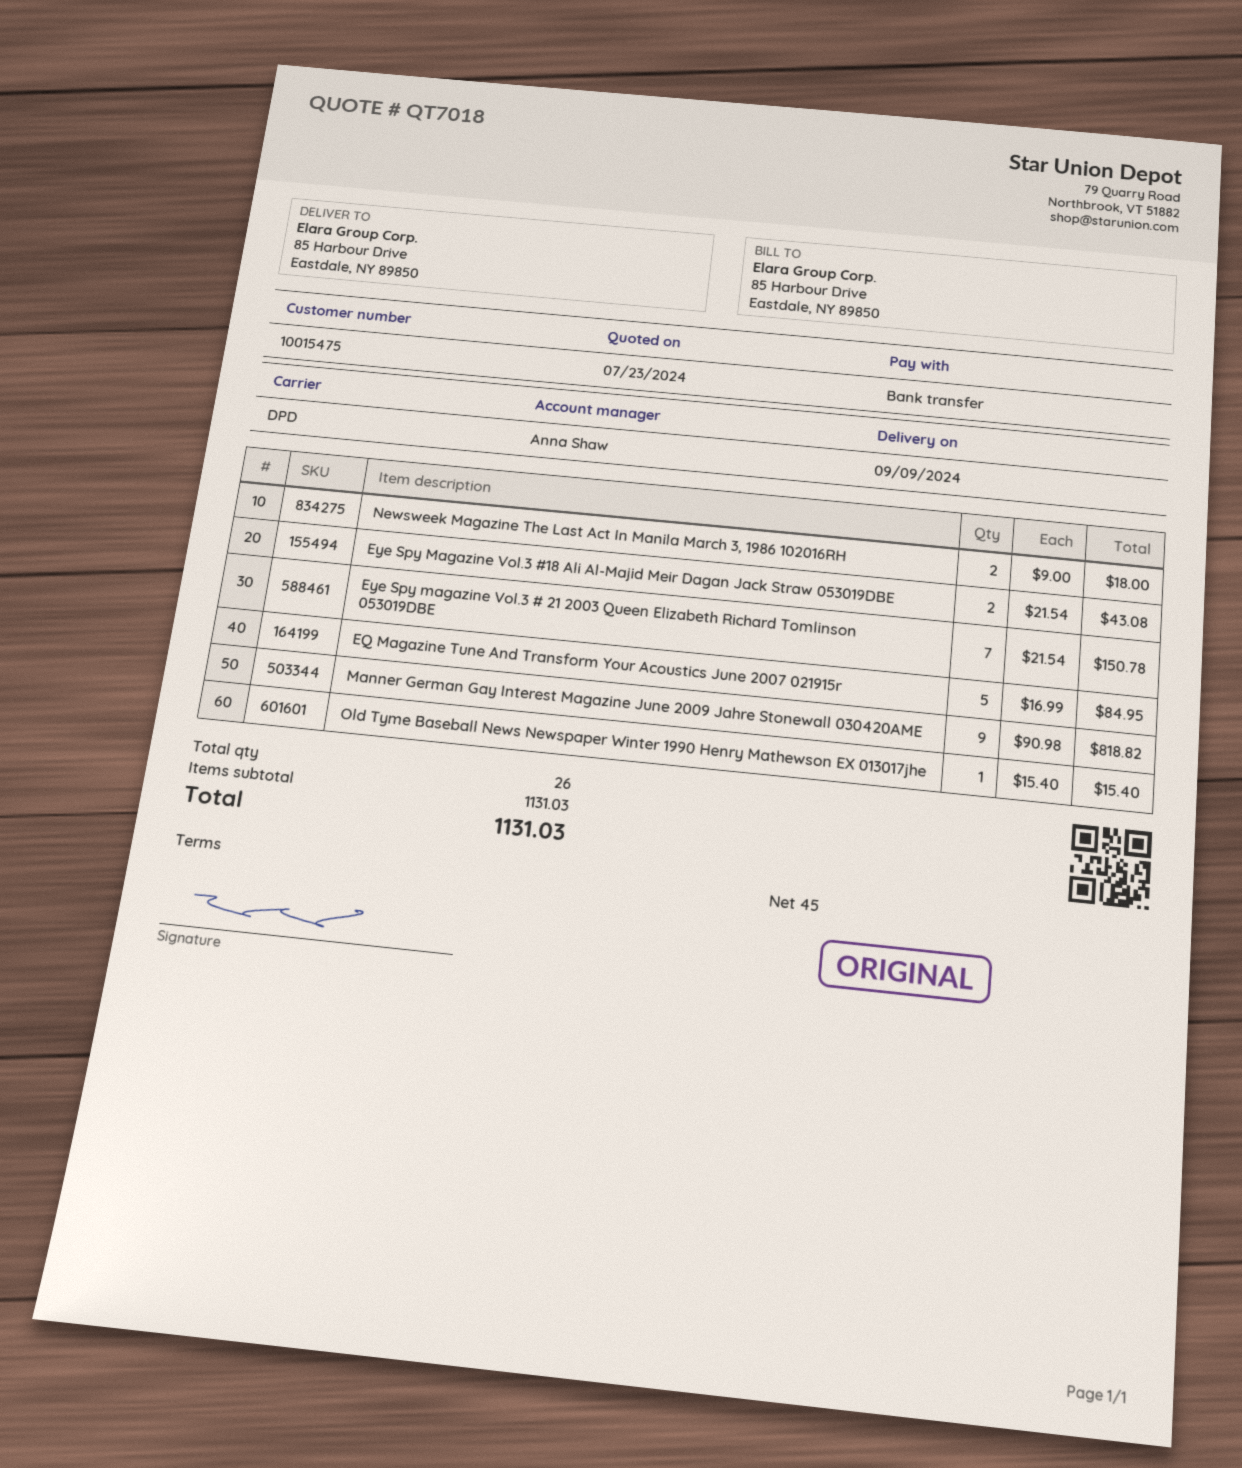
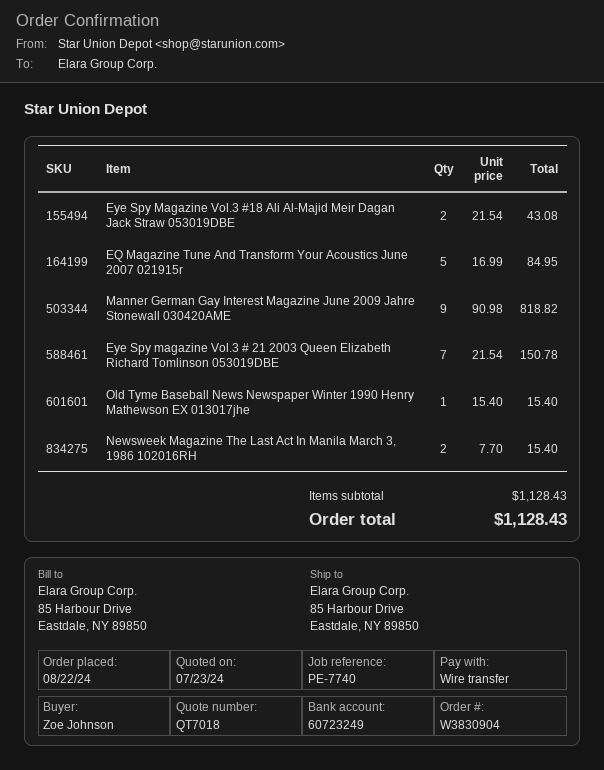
Newsweek Magazine The Last Act In Manila March 3, 1986 102016RH: 2 x 9.00 = 18.00 -> 2 x 7.70 = 15.40
subtotal: 1131.03 -> 1128.43
total: 1131.03 -> 1128.43

